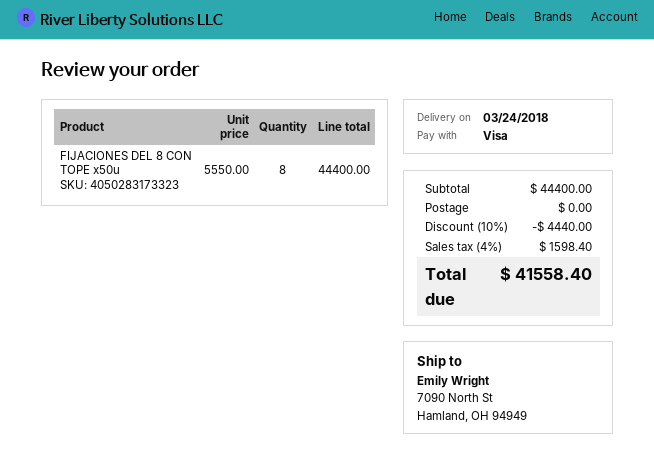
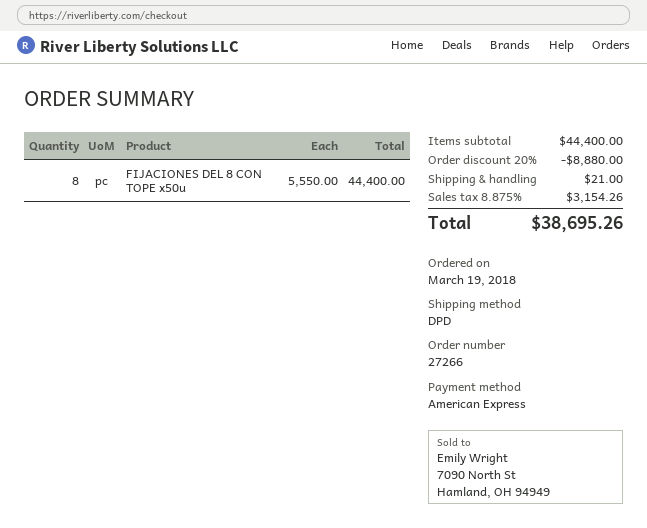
payment method: Visa -> American Express
discount: 10% = 4440.00 -> 20% = 8880.00
shipping: 0.00 -> 21.00
tax: 4% = 1598.40 -> 8.875% = 3154.26
total: 41558.40 -> 38695.26

